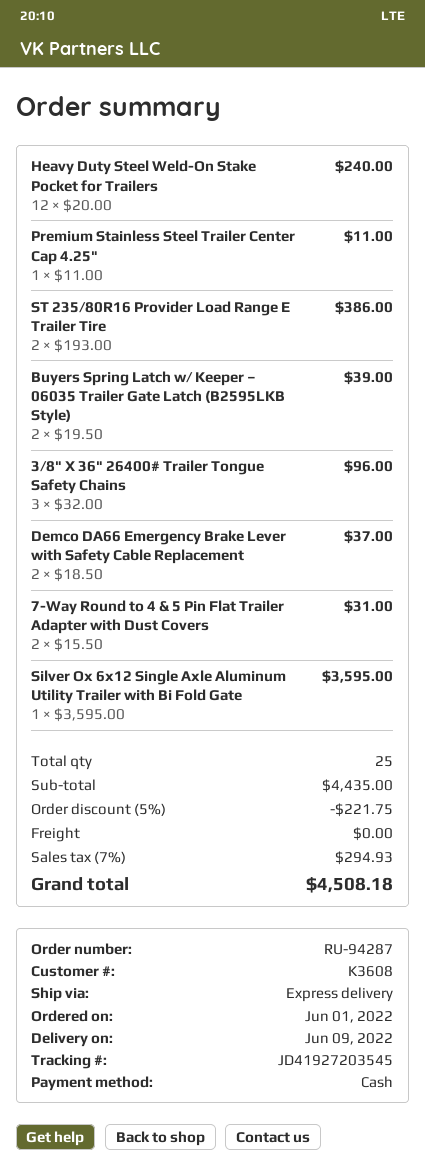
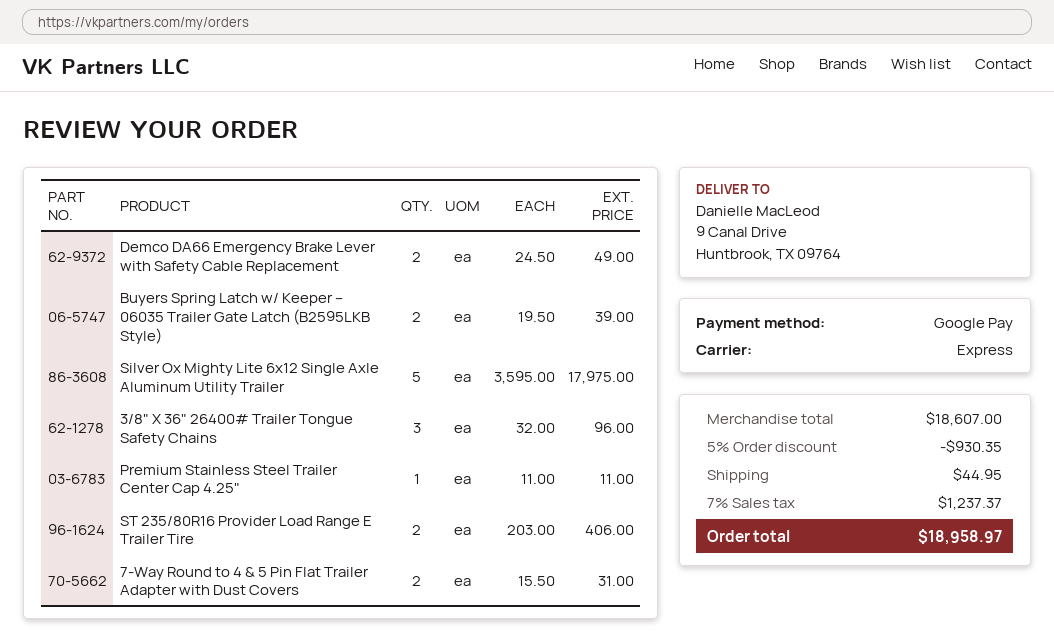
payment method: cash -> Google Pay
Heavy Duty Steel Weld-On Stake Pocket for Trailers: 12 x 20.00 = 240.00 -> none
ST 235/80R16 Provider Load Range E Trailer Tire: 2 x 193.00 = 386.00 -> 2 x 203.00 = 406.00
Demco DA66 Emergency Brake Lever with Safety Cable Replacement: 2 x 18.50 = 37.00 -> 2 x 24.50 = 49.00
Silver Ox 6x12 Single Axle Aluminum Utility Trailer with Bi Fold Gate: 1 x 3595.00 = 3595.00 -> none
Silver Ox Mighty Lite 6x12 Single Axle Aluminum Utility Trailer: none -> 5 x 3595.00 = 17975.00
subtotal: 4435.00 -> 18607.00
discount: 5% = 221.75 -> 5% = 930.35
shipping: 0.00 -> 44.95
tax: 7% = 294.93 -> 7% = 1237.37
total: 4508.18 -> 18958.97

